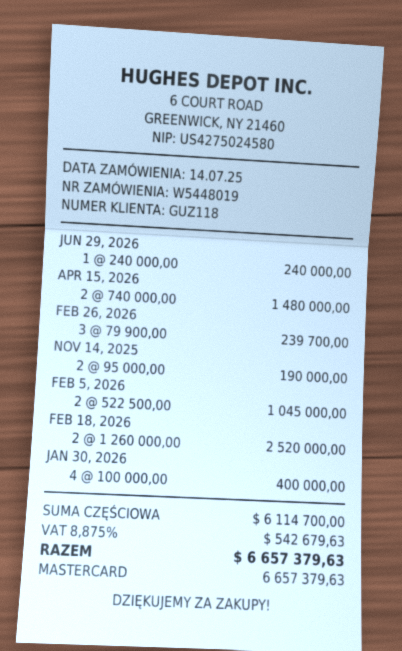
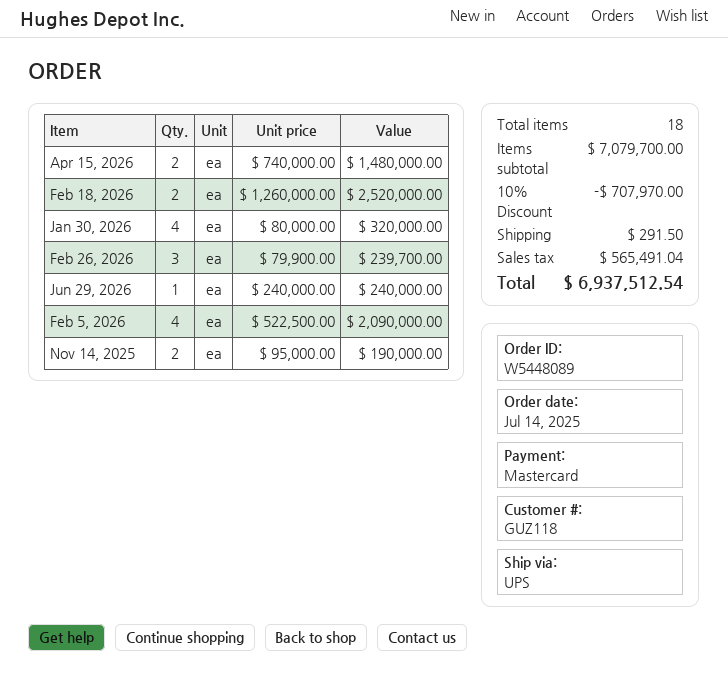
order number: W5448019 -> W5448089
FEB 5, 2026: 2 x 522500.00 = 1045000.00 -> 4 x 522500.00 = 2090000.00
JAN 30, 2026: 4 x 100000.00 = 400000.00 -> 4 x 80000.00 = 320000.00
subtotal: 6114700.00 -> 7079700.00
discount: none -> 10% = 707970.00
shipping: none -> 291.50
tax: 542679.63 -> 565491.04
total: 6657379.63 -> 6937512.54

